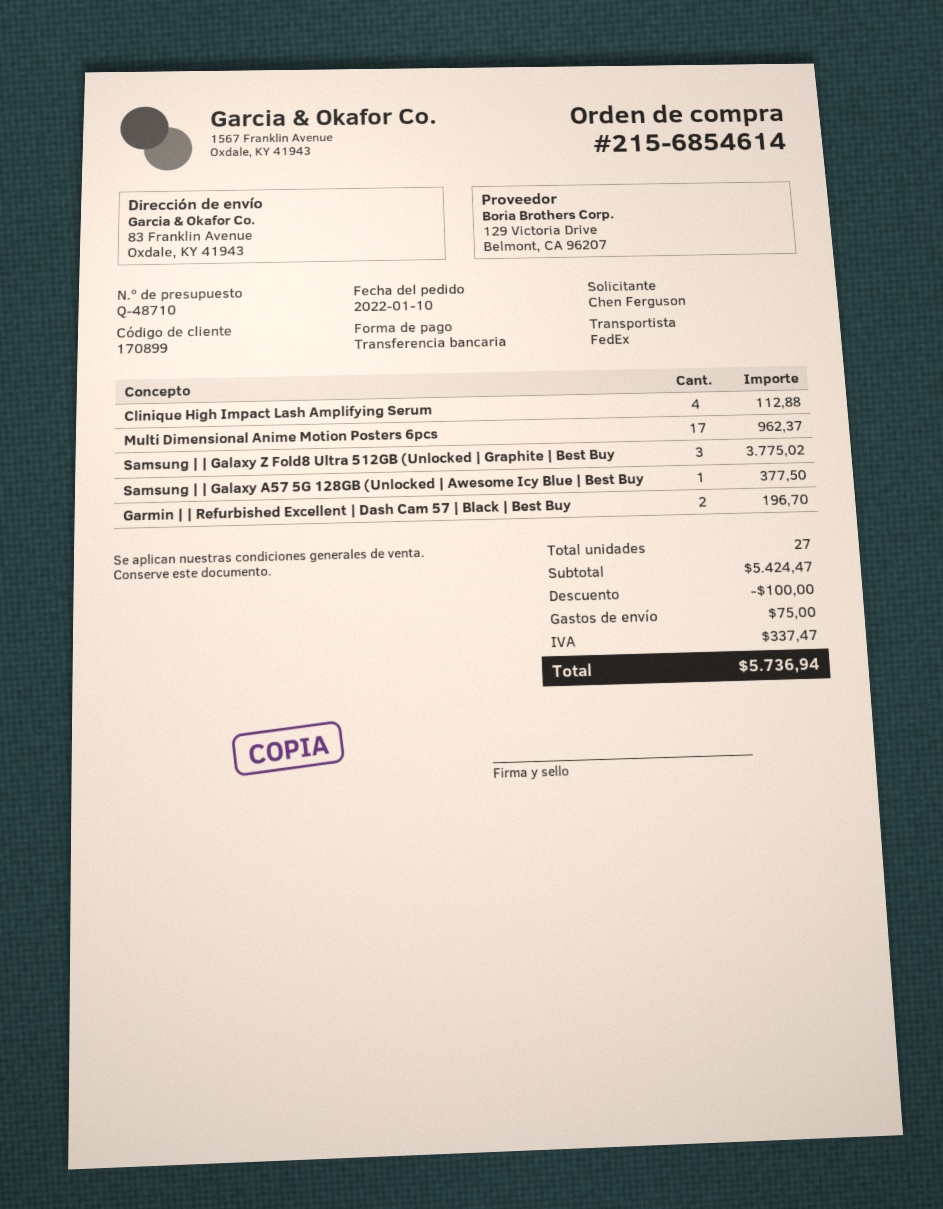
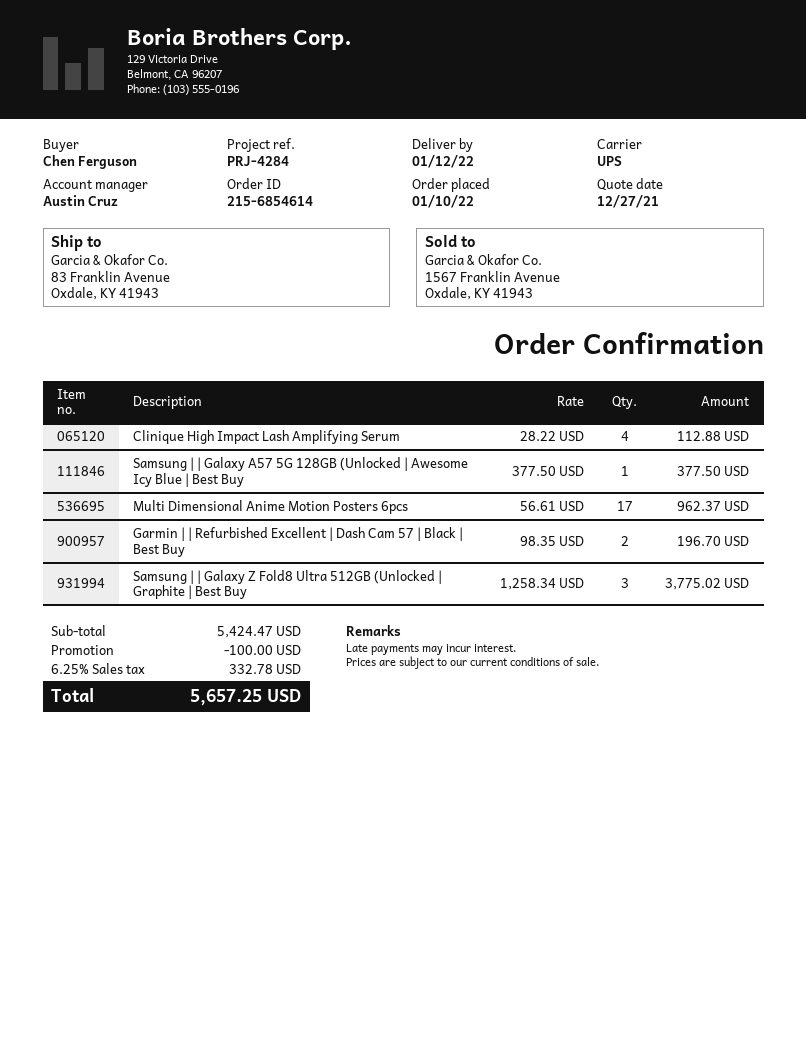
shipping method: FedEx -> UPS
shipping: 75.00 -> none
tax: 337.47 -> 332.78
total: 5736.94 -> 5657.25

